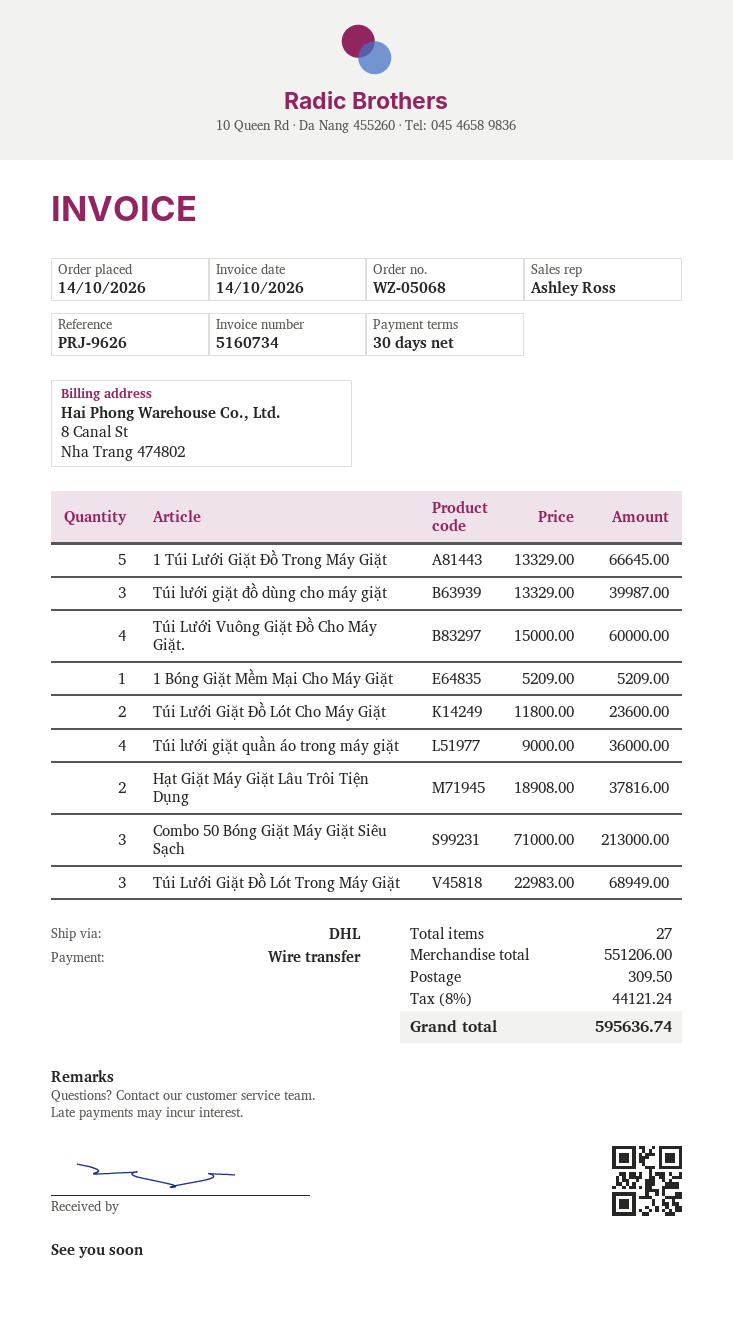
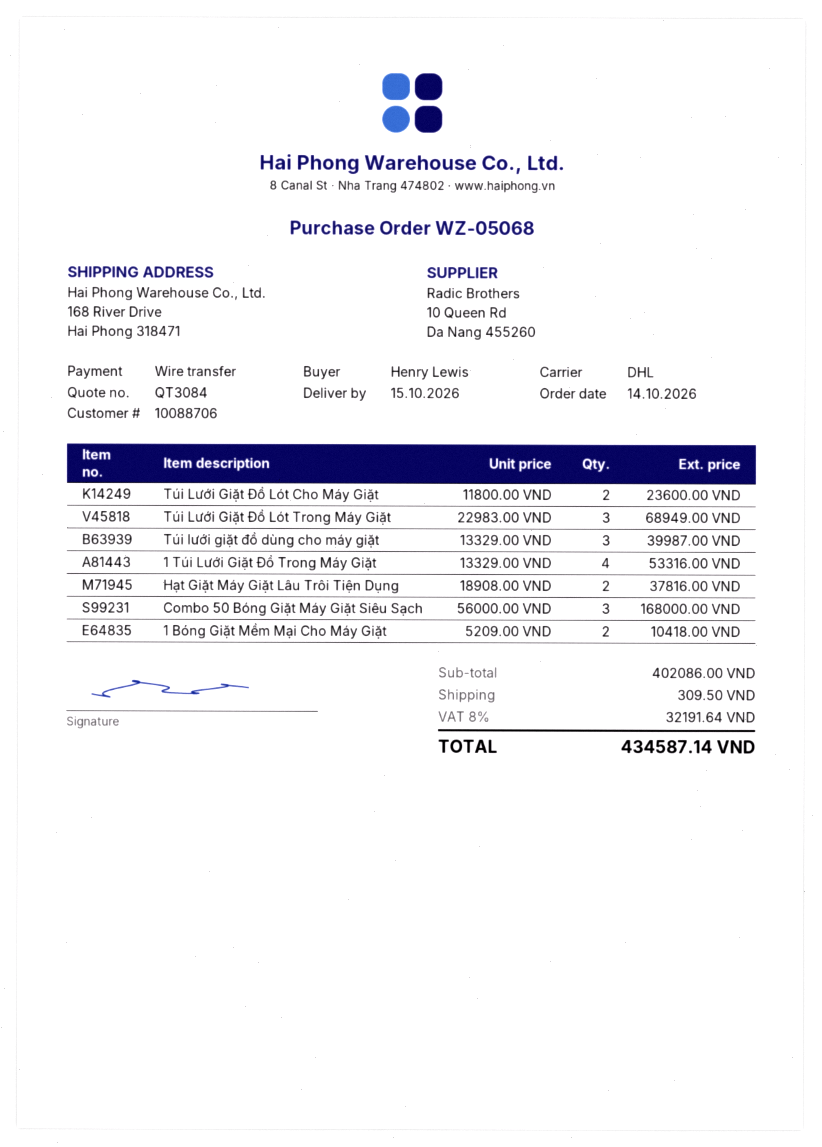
1 Túi Lưới Giặt Đồ Trong Máy Giặt: 5 x 13329.00 = 66645.00 -> 4 x 13329.00 = 53316.00
Túi Lưới Vuông Giặt Đồ Cho Máy Giặt.: 4 x 15000.00 = 60000.00 -> none
1 Bóng Giặt Mềm Mại Cho Máy Giặt: 1 x 5209.00 = 5209.00 -> 2 x 5209.00 = 10418.00
Túi lưới giặt quần áo trong máy giặt: 4 x 9000.00 = 36000.00 -> none
Combo 50 Bóng Giặt Máy Giặt Siêu Sạch: 3 x 71000.00 = 213000.00 -> 3 x 56000.00 = 168000.00
subtotal: 551206.00 -> 402086.00
tax: 8% = 44121.24 -> 8% = 32191.64
total: 595636.74 -> 434587.14

